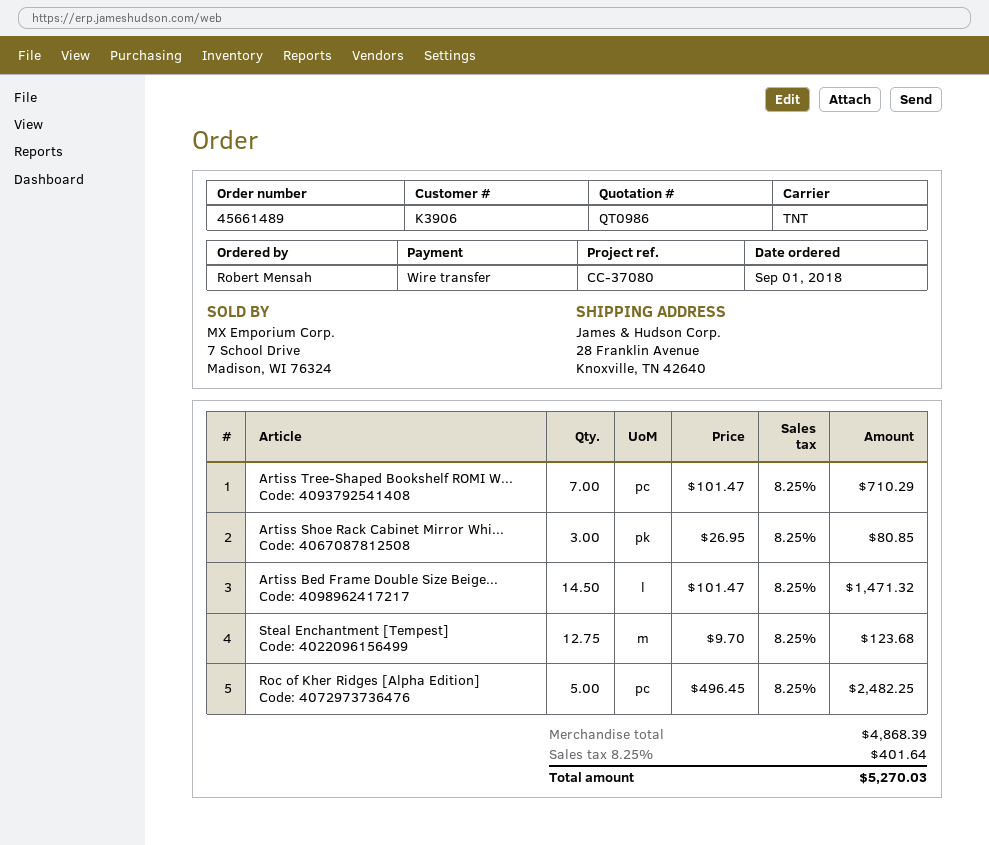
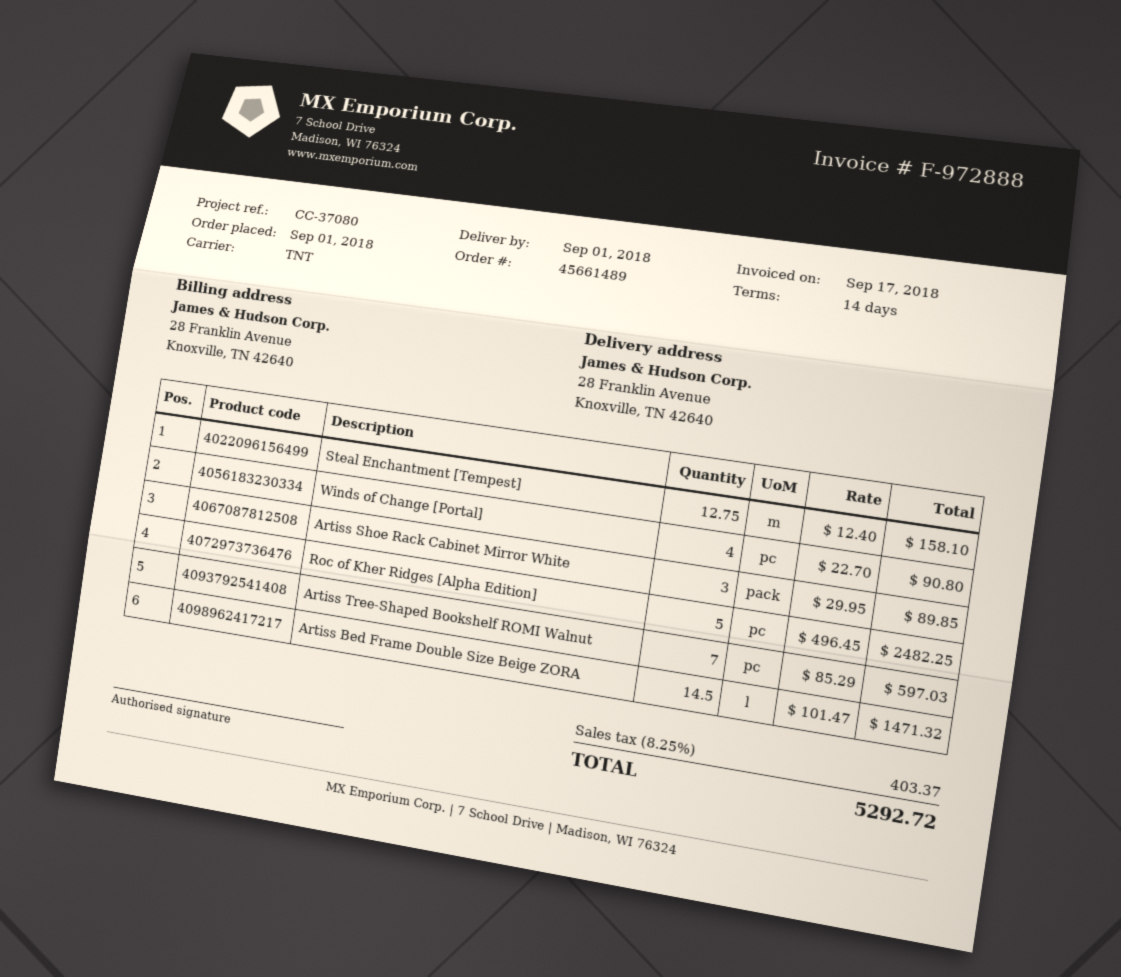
Artiss Tree-Shaped Bookshelf ROMI W...: 7 x 101.47 = 710.29 -> 7 x 85.29 = 597.03
Artiss Shoe Rack Cabinet Mirror Whi...: 3 x 26.95 = 80.85 -> 3 x 29.95 = 89.85
Steal Enchantment [Tempest]: 12.75 x 9.70 = 123.68 -> 12.75 x 12.40 = 158.10
Winds of Change [Portal]: none -> 4 x 22.70 = 90.80
tax: 8.25% = 401.64 -> 8.25% = 403.37
total: 5270.03 -> 5292.72

